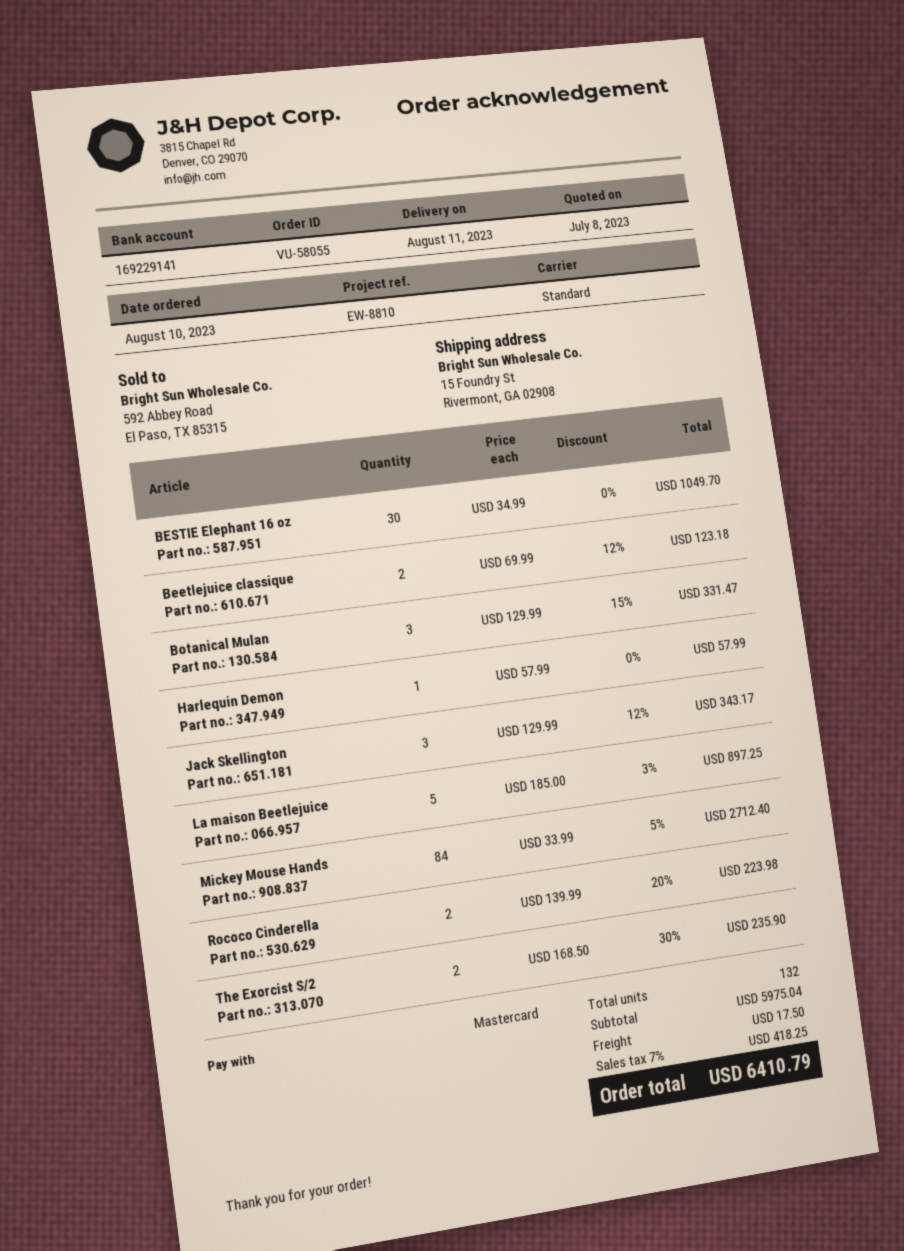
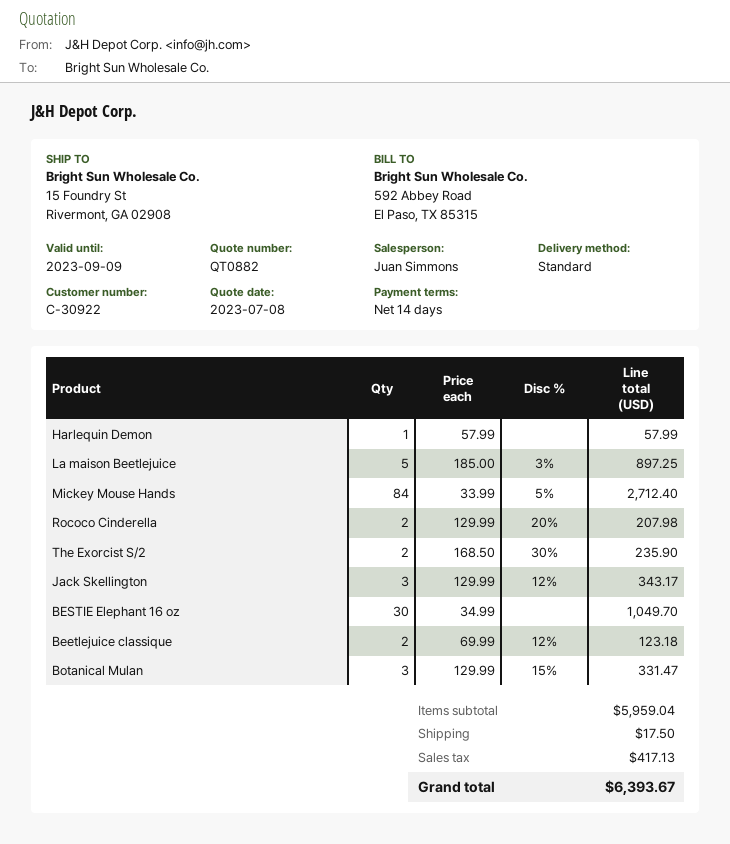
Rococo Cinderella: 2 x 139.99 - 20% = 223.98 -> 2 x 129.99 - 20% = 207.98
subtotal: 5975.04 -> 5959.04
tax: 418.25 -> 417.13
total: 6410.79 -> 6393.67

